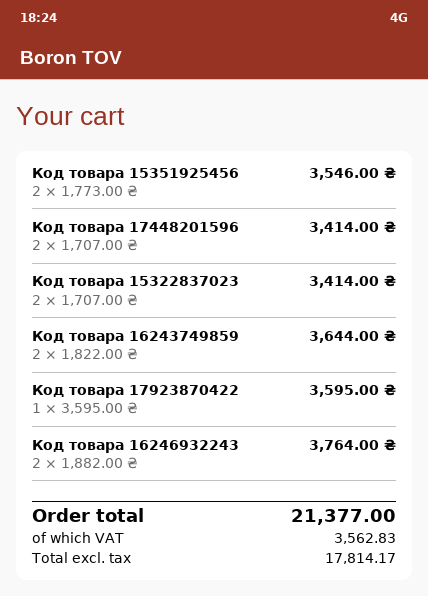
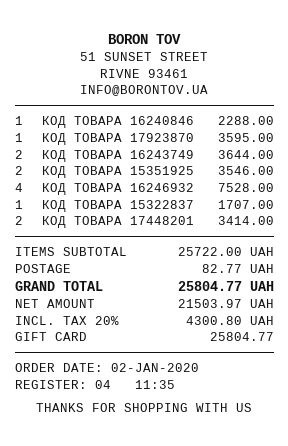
Код товара 15322837023: 2 for 3414.00 -> 1 for 1707.00
Код товара 16246932243: 2 for 3764.00 -> 4 for 7528.00
КОД ТОВАРА 16240846: none -> 1 for 2288.00
shipping: none -> 82.77
net: 17814.17 -> 21503.97
tax: 3562.83 -> 4300.80
total: 21377.00 -> 25804.77

